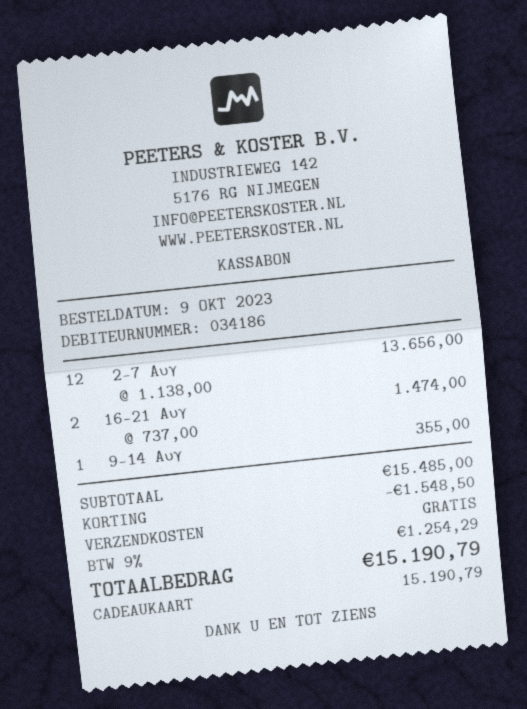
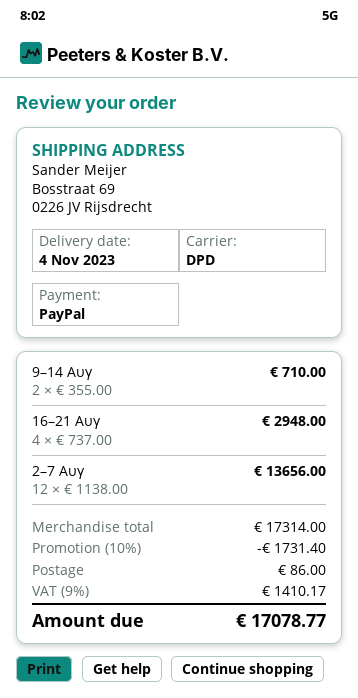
payment method: gift card -> PayPal
16–21 Αυγ: 2 x 737.00 = 1474.00 -> 4 x 737.00 = 2948.00
9–14 Αυγ: 1 x 355.00 = 355.00 -> 2 x 355.00 = 710.00
subtotal: 15485.00 -> 17314.00
discount: 1548.50 -> 1731.40
shipping: 0.00 -> 86.00
tax: 9% = 1254.29 -> 9% = 1410.17
total: 15190.79 -> 17078.77

